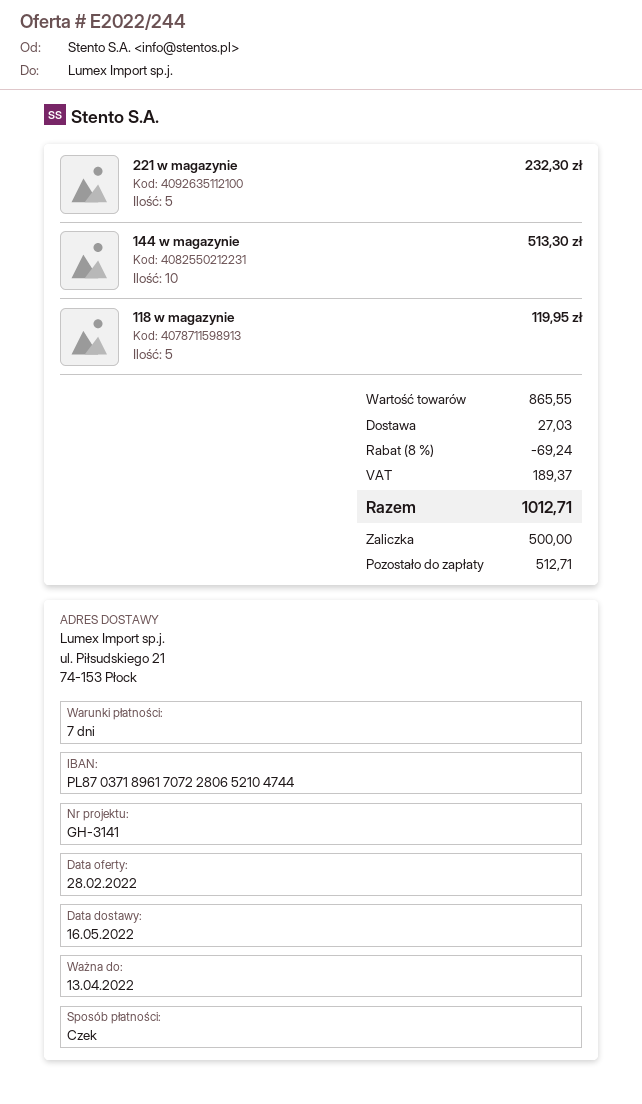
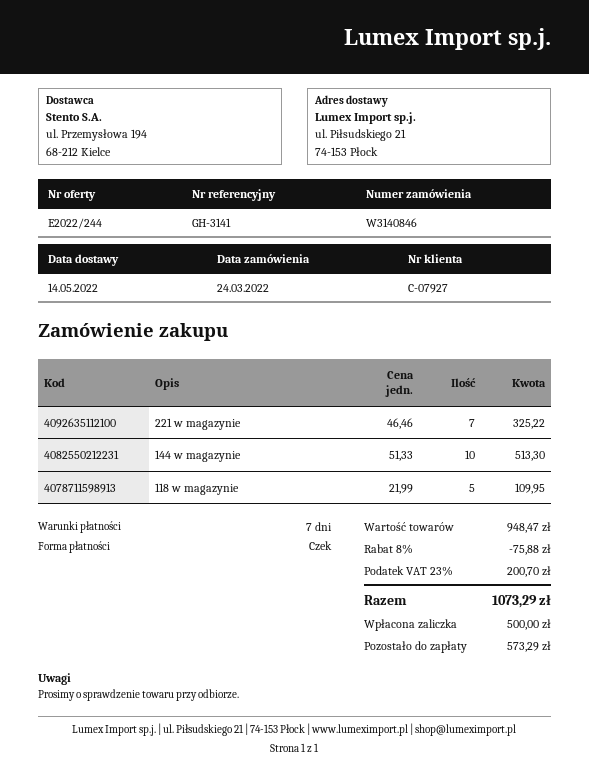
delivery date: 2022-05-16 -> 2022-05-14
221 w magazynie: 5 for 232.30 -> 7 for 325.22
118 w magazynie: 5 for 119.95 -> 5 for 109.95
subtotal: 865.55 -> 948.47
discount: 8% = 69.24 -> 8% = 75.88
shipping: 27.03 -> none
tax: 189.37 -> 200.70
total: 1012.71 -> 1073.29
balance: 512.71 -> 573.29

